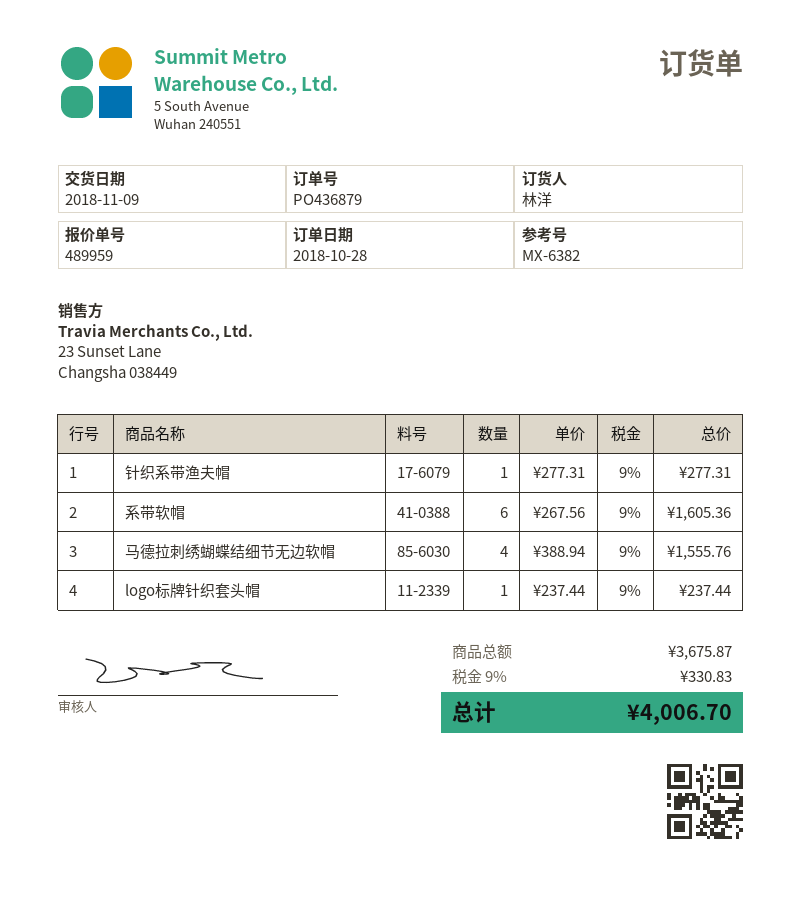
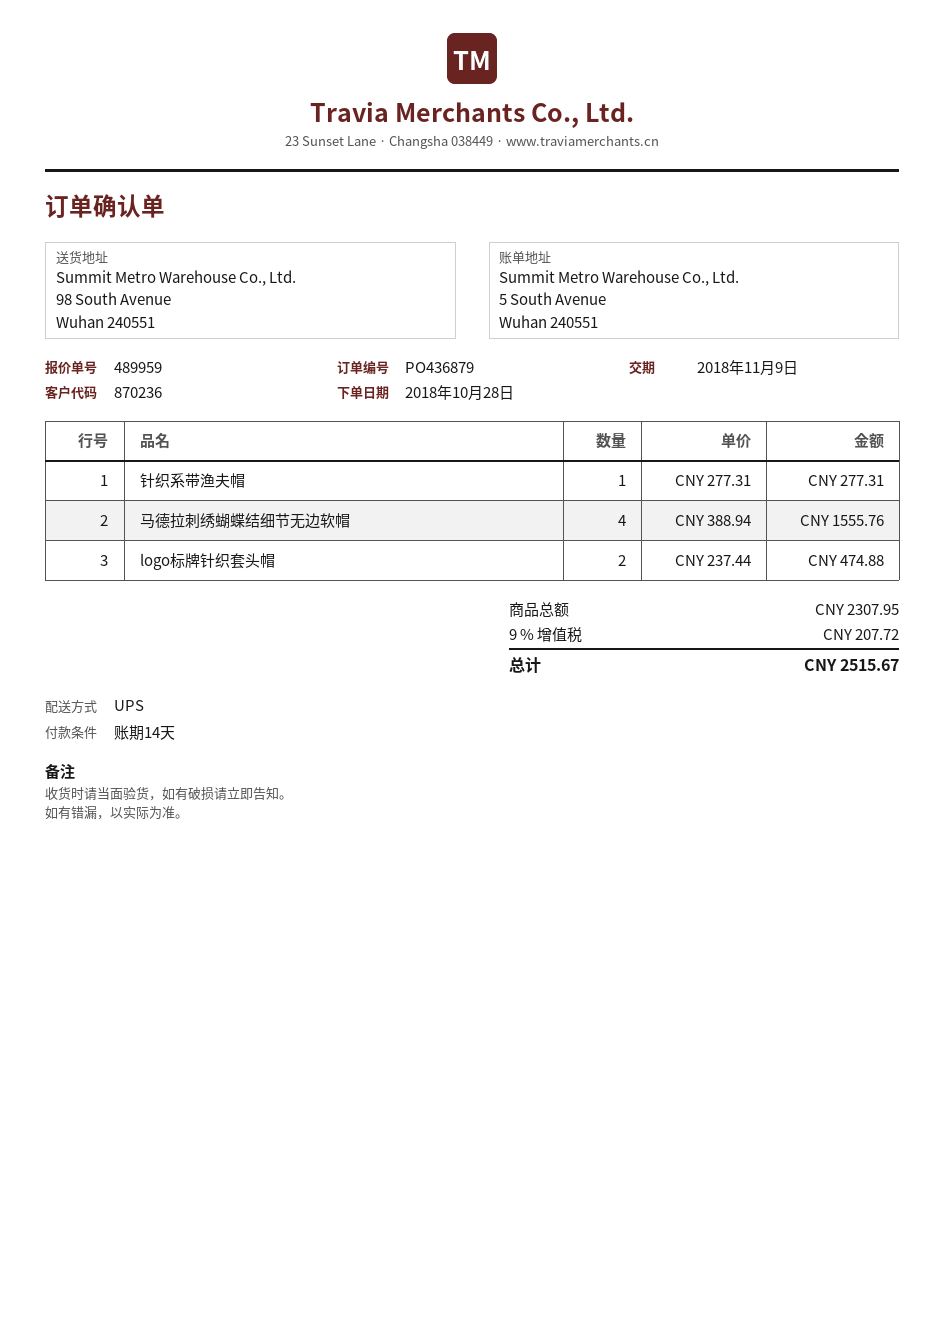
系带软帽: 6 x 267.56 = 1605.36 -> none
logo标牌针织套头帽: 1 x 237.44 = 237.44 -> 2 x 237.44 = 474.88
subtotal: 3675.87 -> 2307.95
tax: 9% = 330.83 -> 9% = 207.72
total: 4006.70 -> 2515.67

